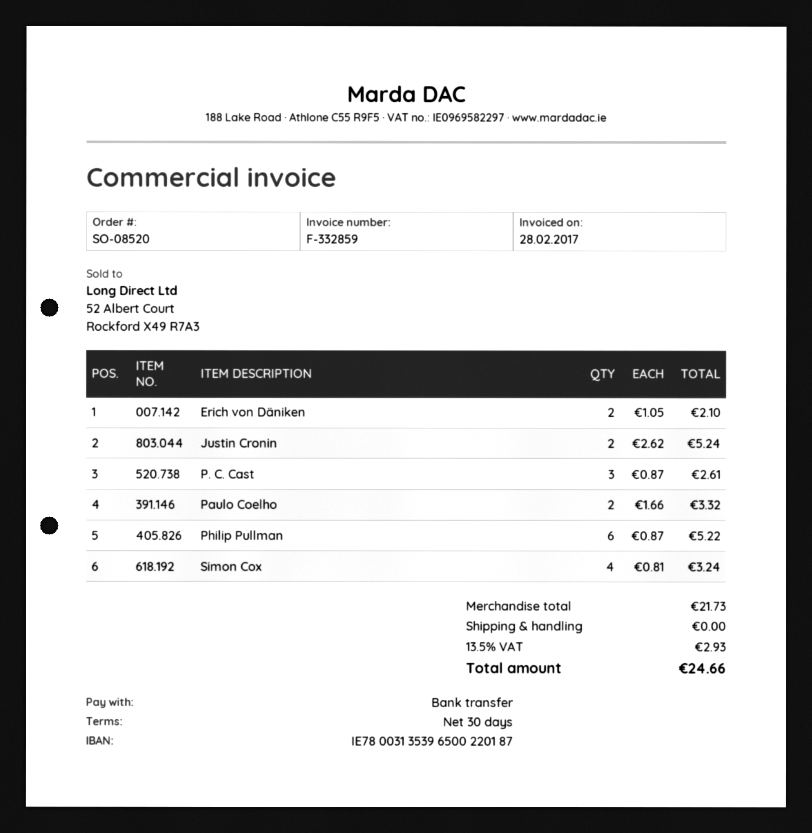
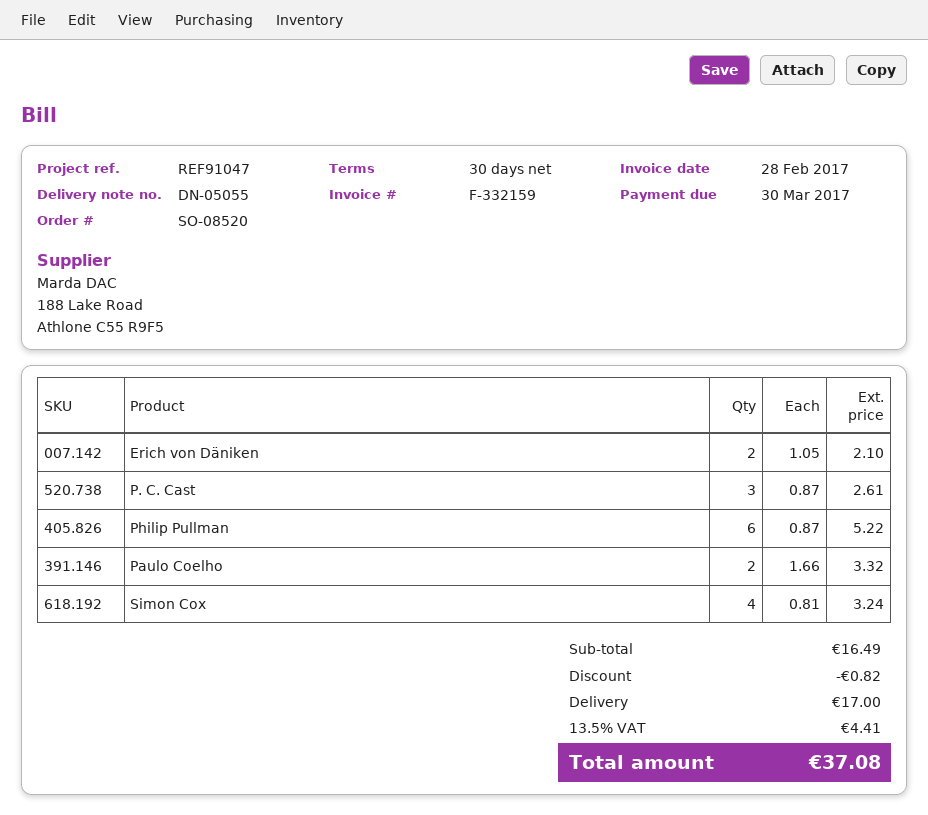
invoice number: F-332859 -> F-332159
Justin Cronin: 2 x 2.62 = 5.24 -> none
subtotal: 21.73 -> 16.49
discount: none -> 0.82
shipping: 0.00 -> 17.00
tax: 13.5% = 2.93 -> 13.5% = 4.41
total: 24.66 -> 37.08

